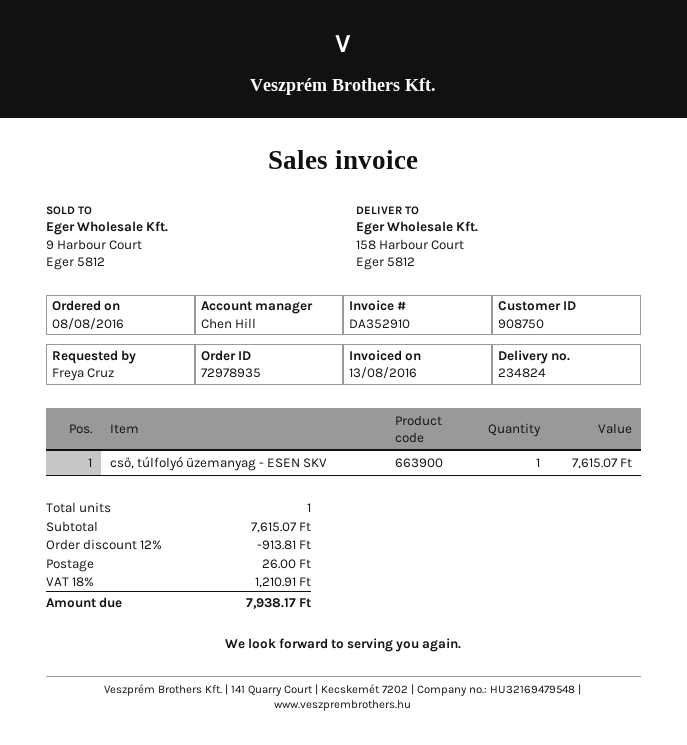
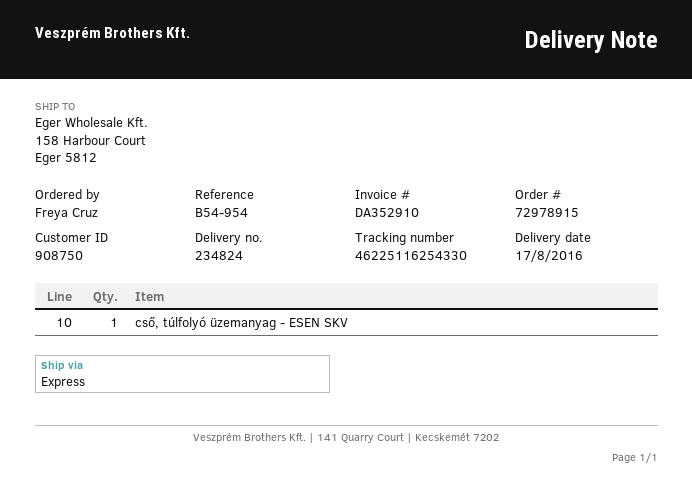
order number: 72978935 -> 72978915

